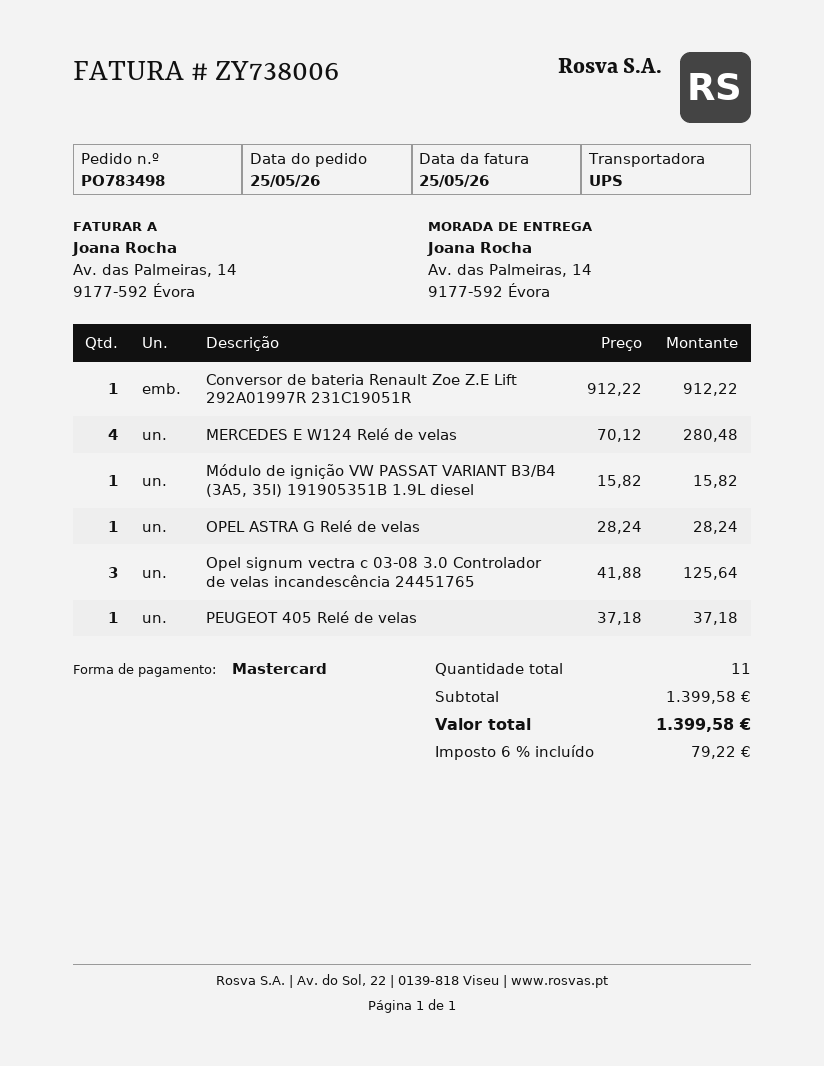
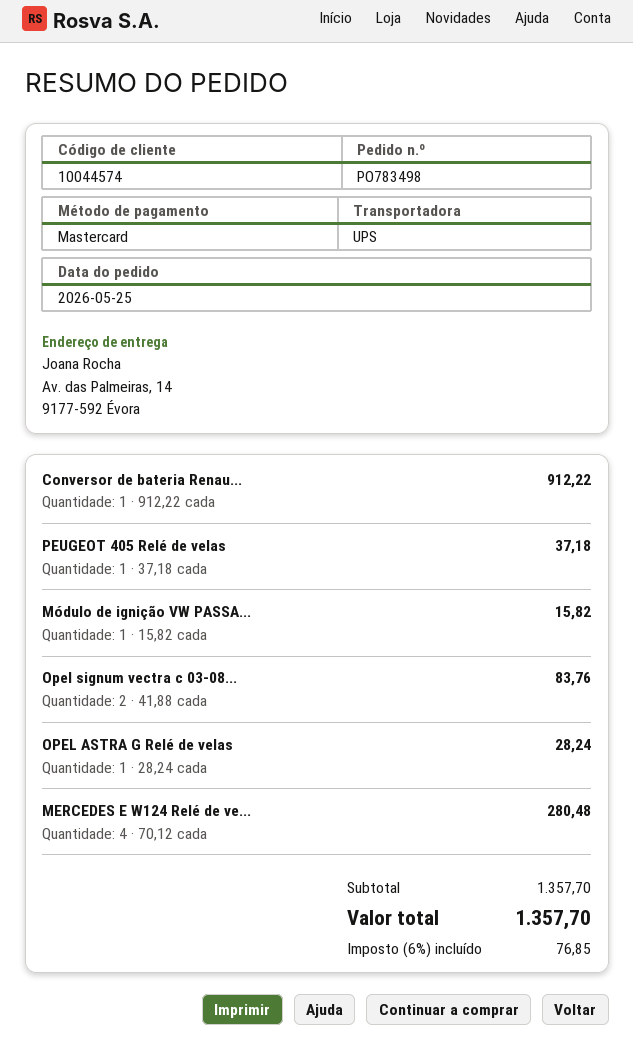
Opel signum vectra c 03-08 3.0 Controlador de velas incandescência 24451765: 3 x 41.88 = 125.64 -> 2 x 41.88 = 83.76
subtotal: 1399.58 -> 1357.70
tax: 6% = 79.22 -> 6% = 76.85
total: 1399.58 -> 1357.70

